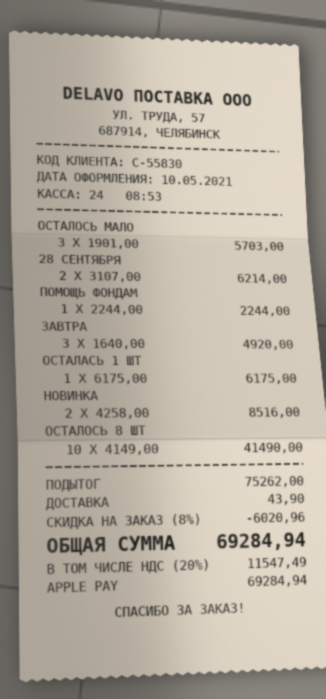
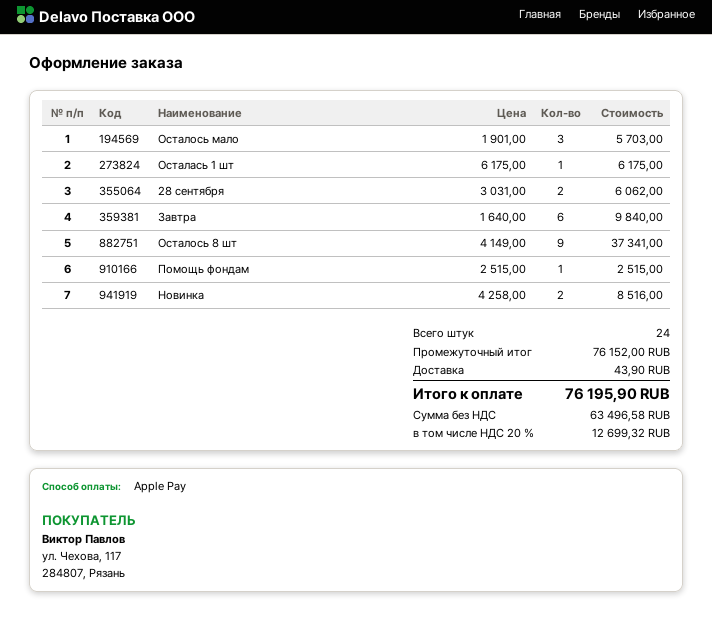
28 СЕНТЯБРЯ: 2 x 3107.00 = 6214.00 -> 2 x 3031.00 = 6062.00
ПОМОЩЬ ФОНДАМ: 1 x 2244.00 = 2244.00 -> 1 x 2515.00 = 2515.00
ЗАВТРА: 3 x 1640.00 = 4920.00 -> 6 x 1640.00 = 9840.00
ОСТАЛОСЬ 8 ШТ: 10 x 4149.00 = 41490.00 -> 9 x 4149.00 = 37341.00
subtotal: 75262.00 -> 76152.00
discount: 8% = 6020.96 -> none
tax: 20% = 11547.49 -> 20% = 12699.32
total: 69284.94 -> 76195.90

